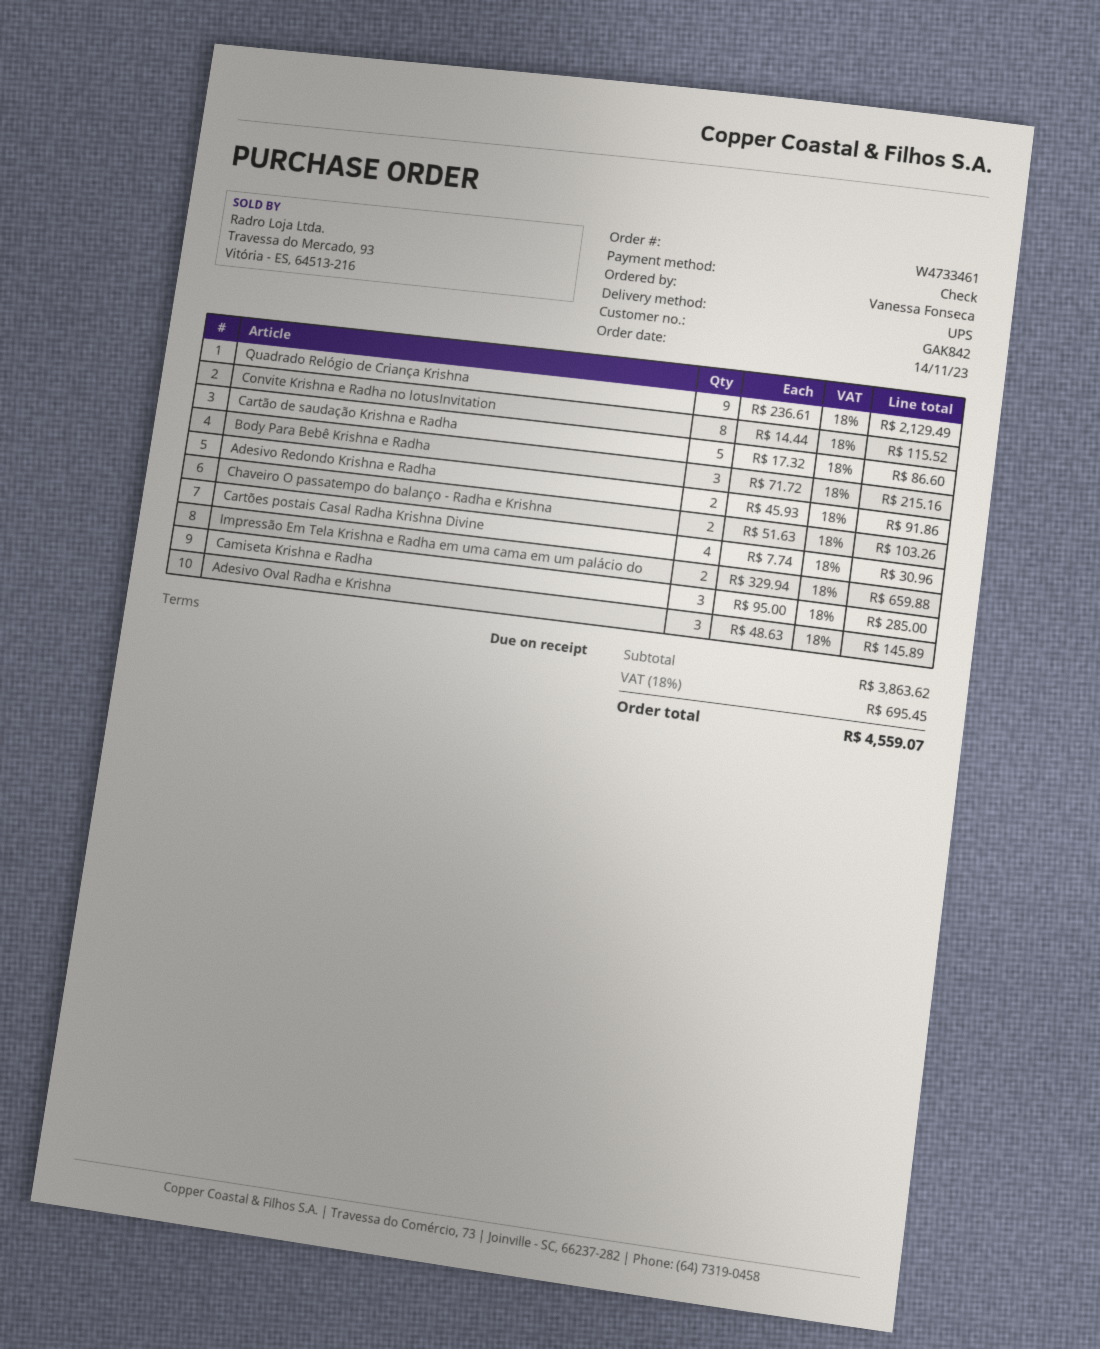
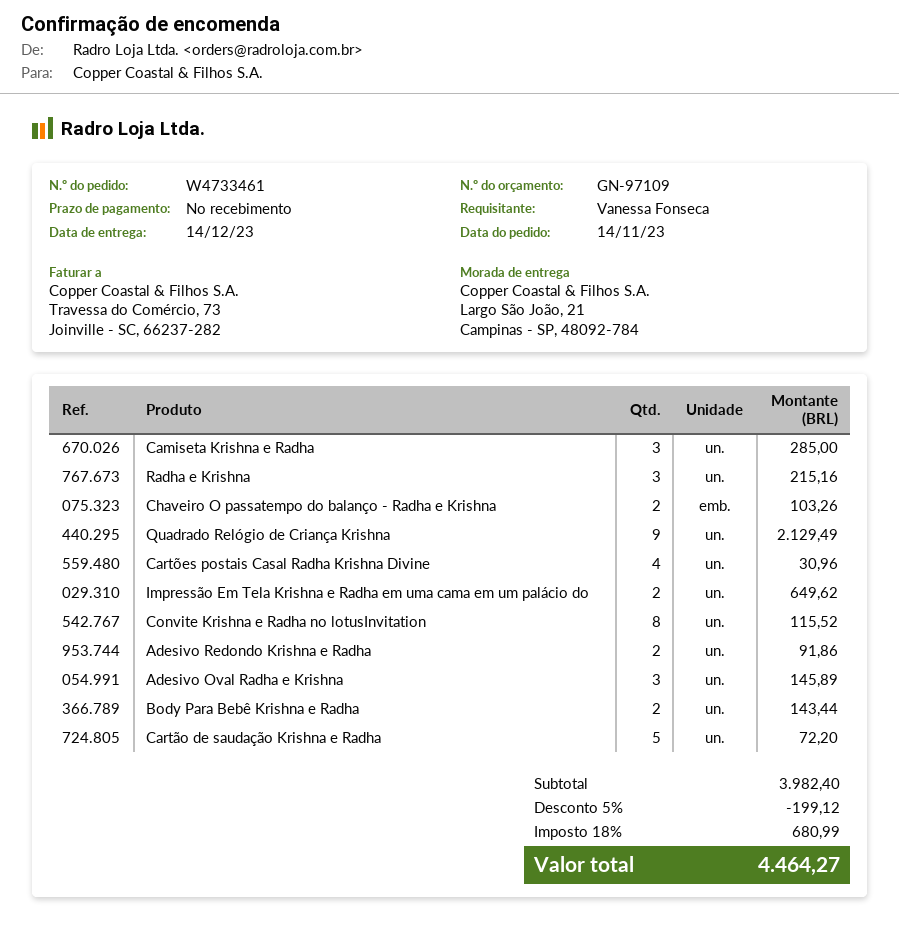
Cartão de saudação Krishna e Radha: 5 for 86.60 -> 5 for 72.20
Body Para Bebê Krishna e Radha: 3 for 215.16 -> 2 for 143.44
Impressão Em Tela Krishna e Radha em uma cama em um palácio do: 2 for 659.88 -> 2 for 649.62
Radha e Krishna: none -> 3 for 215.16
subtotal: 3863.62 -> 3982.40
discount: none -> 5% = 199.12
tax: 18% = 695.45 -> 18% = 680.99
total: 4559.07 -> 4464.27

